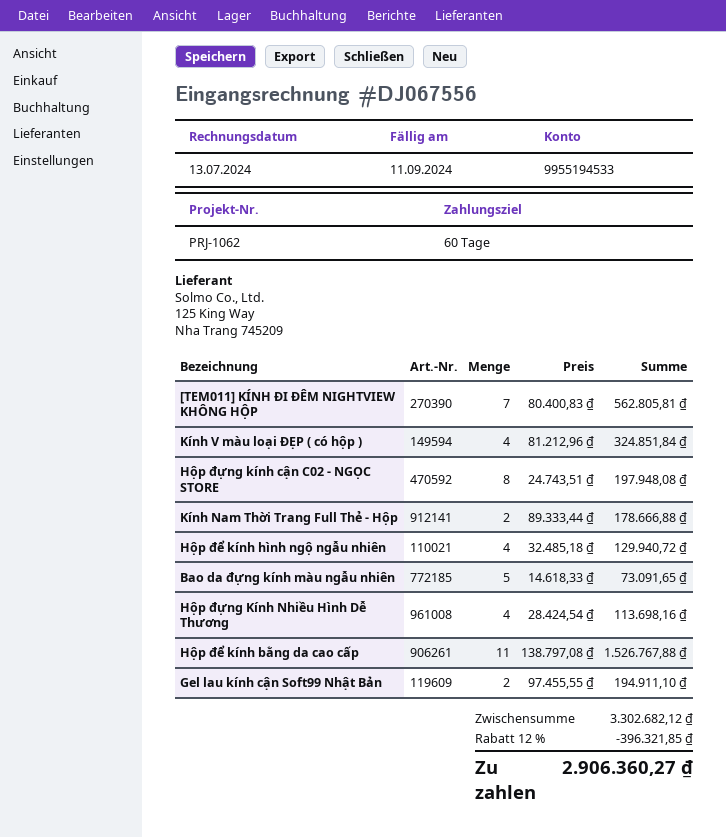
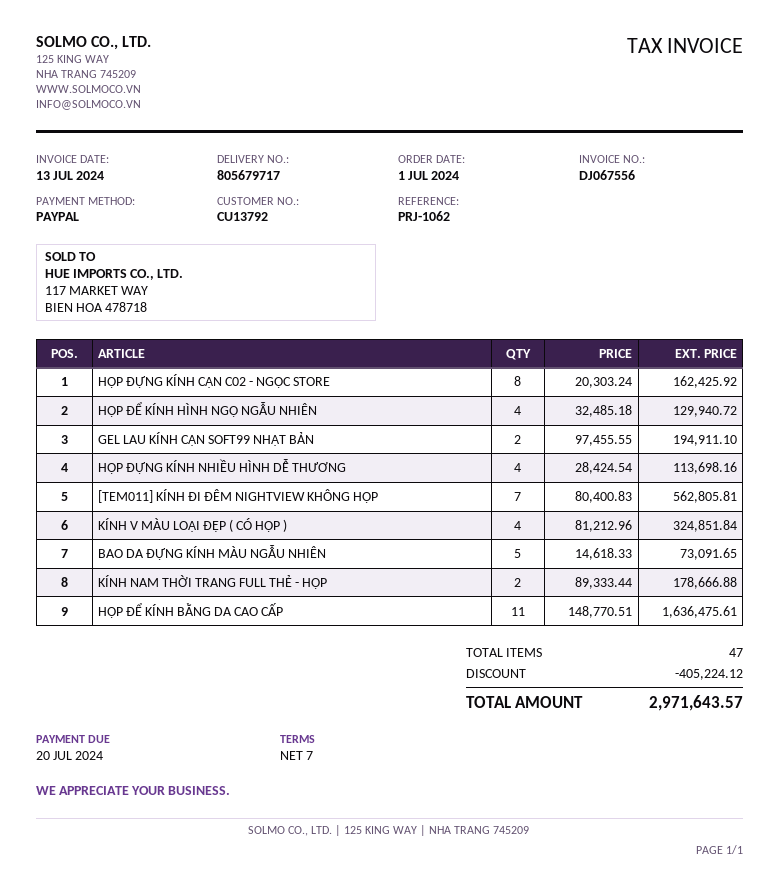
payment terms: 60 days -> 7 days
due date: 2024-09-11 -> 2024-07-20
Hộp đựng kính cận C02 - NGỌC STORE: 8 x 24743.51 = 197948.08 -> 8 x 20303.24 = 162425.92
Hộp để kính bằng da cao cấp: 11 x 138797.08 = 1526767.88 -> 11 x 148770.51 = 1636475.61
discount: 396321.85 -> 405224.12
total: 2906360.27 -> 2971643.57

